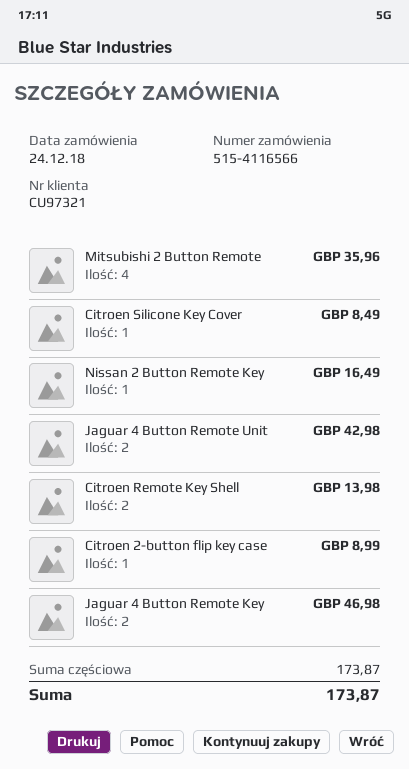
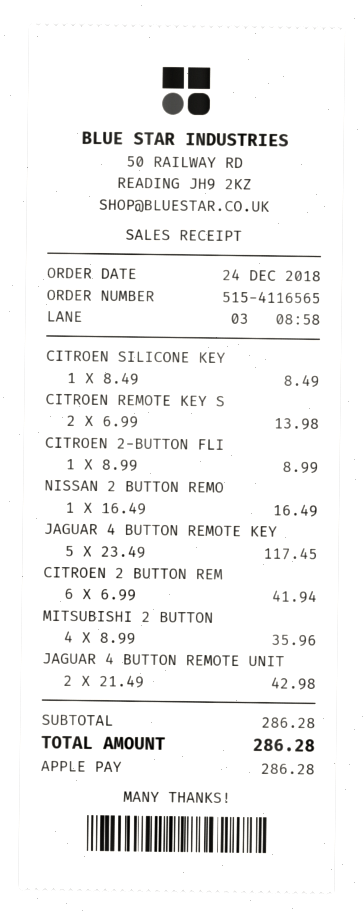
order number: 515-4116566 -> 515-4116565
Jaguar 4 Button Remote Key: 2 for 46.98 -> 5 for 117.45
CITROEN 2 BUTTON REM: none -> 6 for 41.94
subtotal: 173.87 -> 286.28
total: 173.87 -> 286.28

